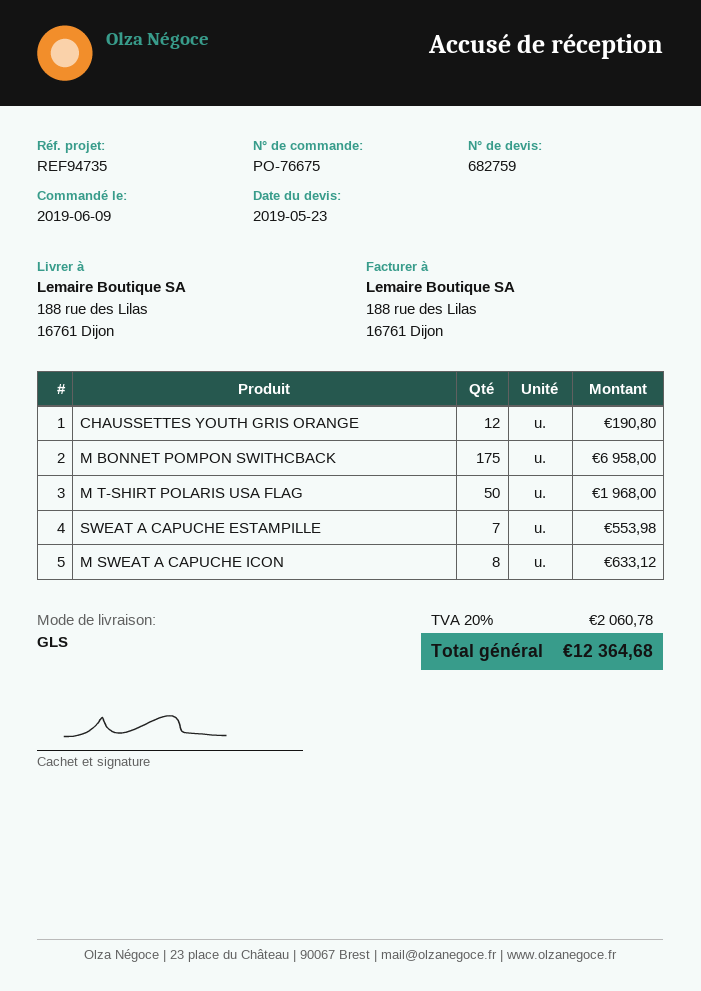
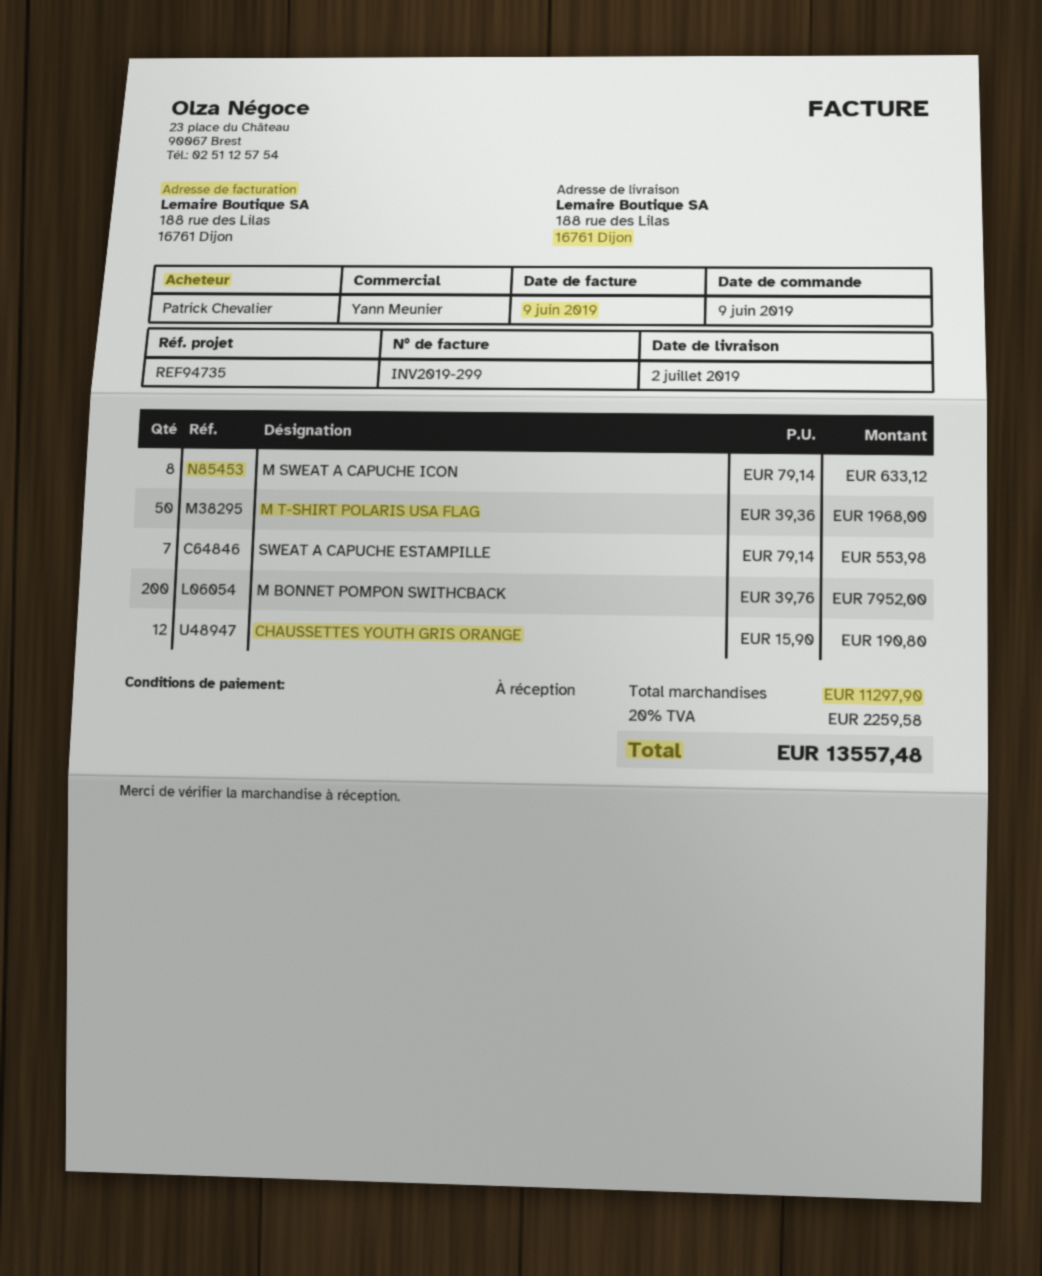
M BONNET POMPON SWITHCBACK: 175 for 6958.00 -> 200 for 7952.00
tax: 20% = 2060.78 -> 20% = 2259.58
total: 12364.68 -> 13557.48

